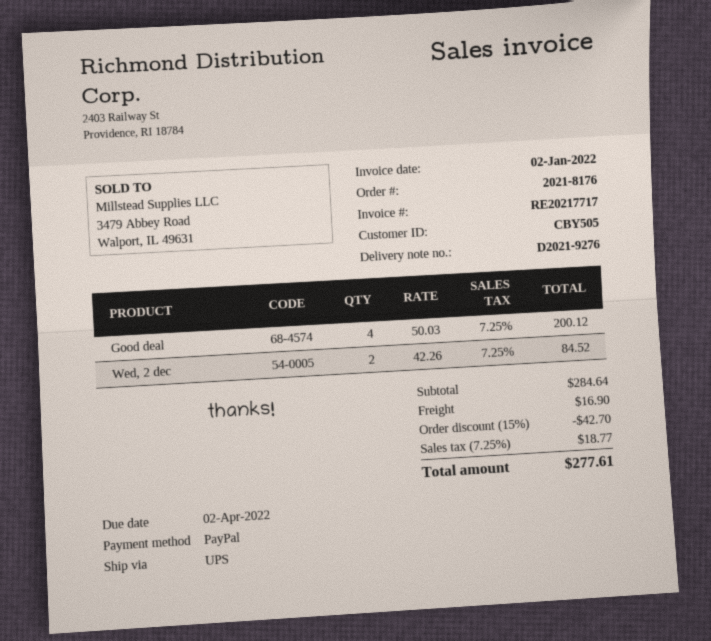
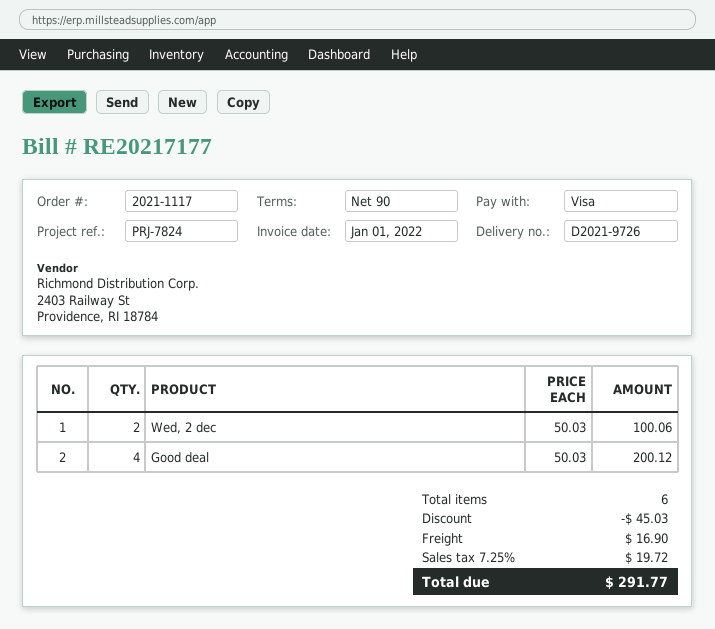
order number: 2021-8176 -> 2021-1117
delivery note number: D2021-9276 -> D2021-9726
invoice number: RE20217717 -> RE20217177
invoice date: 2022-01-02 -> 2022-01-01
payment method: PayPal -> Visa
Wed, 2 dec: 2 x 42.26 = 84.52 -> 2 x 50.03 = 100.06
discount: 42.70 -> 45.03
tax: 7.25% = 18.77 -> 7.25% = 19.72
total: 277.61 -> 291.77

